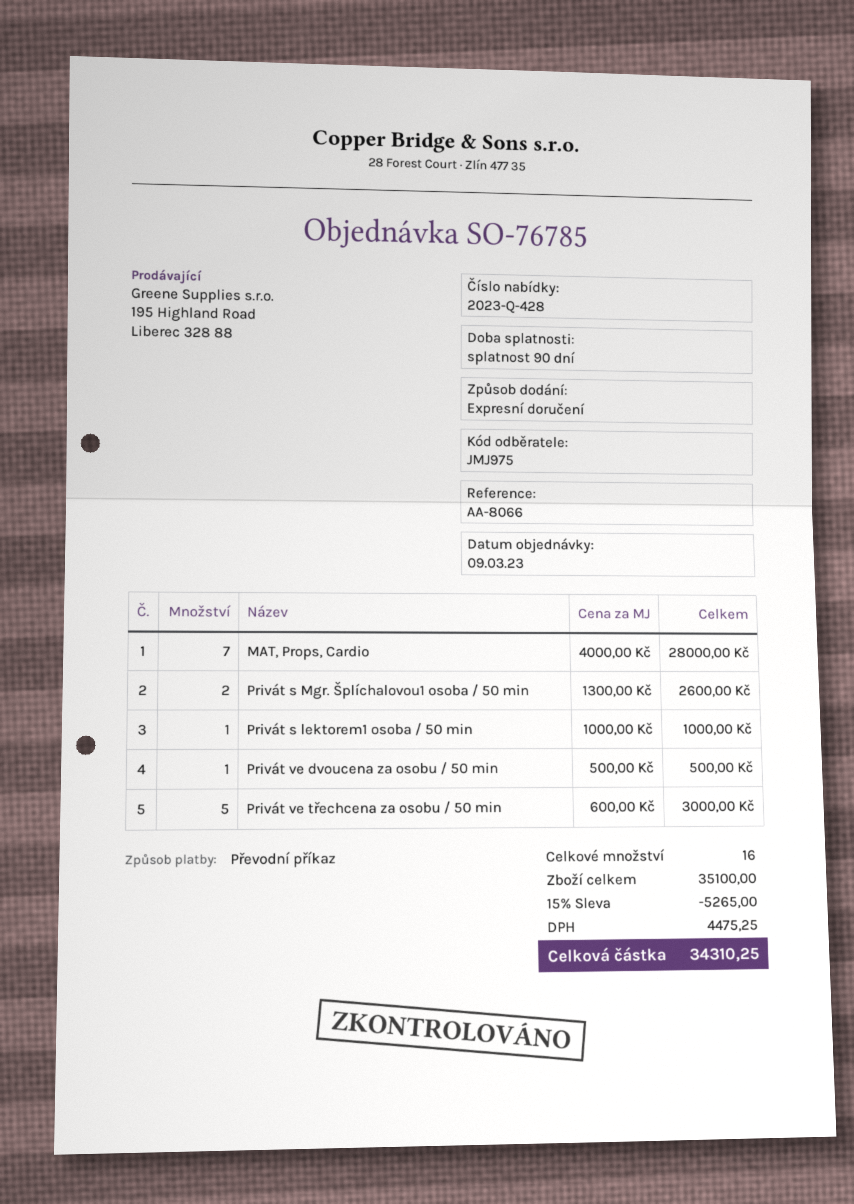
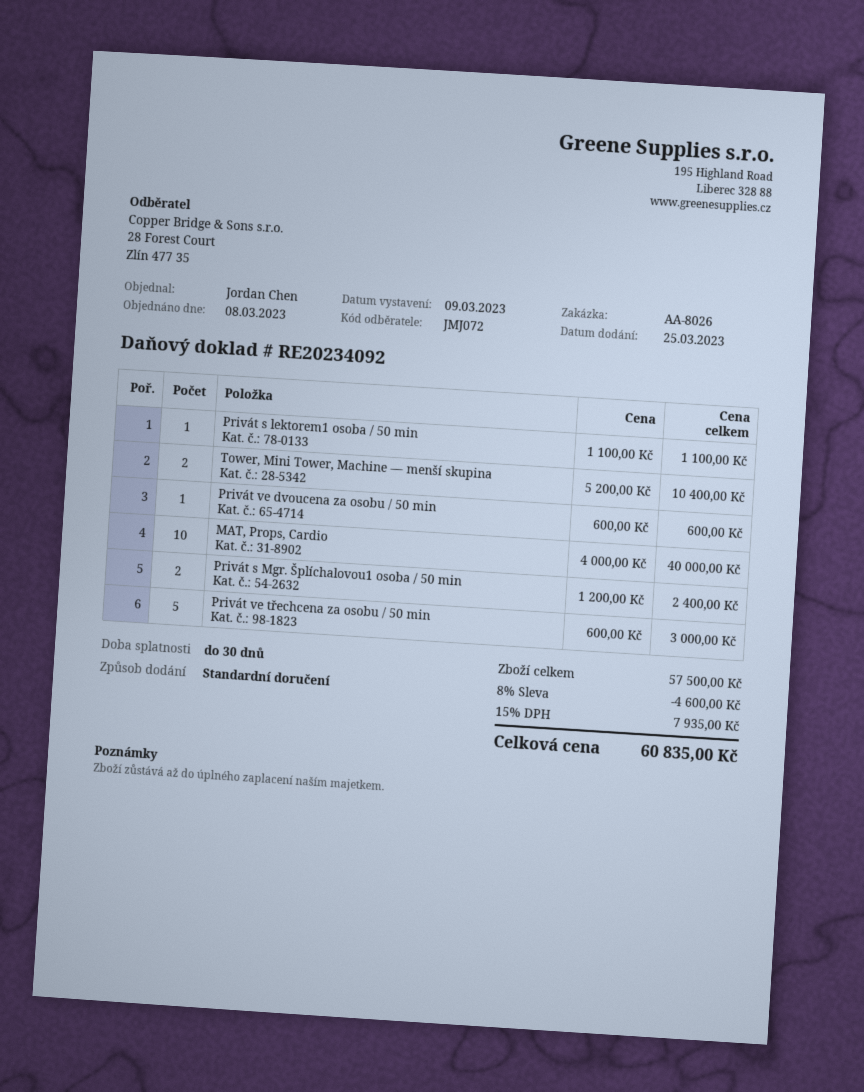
order date: 2023-03-09 -> 2023-03-08
payment terms: 90 days -> 30 days
customer number: JMJ975 -> JMJ072
reference: AA-8066 -> AA-8026
shipping method: express -> standard
MAT, Props, Cardio: 7 x 4000.00 = 28000.00 -> 10 x 4000.00 = 40000.00
Privát s Mgr. Šplíchalovou1 osoba / 50 min: 2 x 1300.00 = 2600.00 -> 2 x 1200.00 = 2400.00
Privát s lektorem1 osoba / 50 min: 1 x 1000.00 = 1000.00 -> 1 x 1100.00 = 1100.00
Privát ve dvoucena za osobu / 50 min: 1 x 500.00 = 500.00 -> 1 x 600.00 = 600.00
Tower, Mini Tower, Machine — menší skupina: none -> 2 x 5200.00 = 10400.00
subtotal: 35100.00 -> 57500.00
discount: 15% = 5265.00 -> 8% = 4600.00
tax: 4475.25 -> 7935.00
total: 34310.25 -> 60835.00

